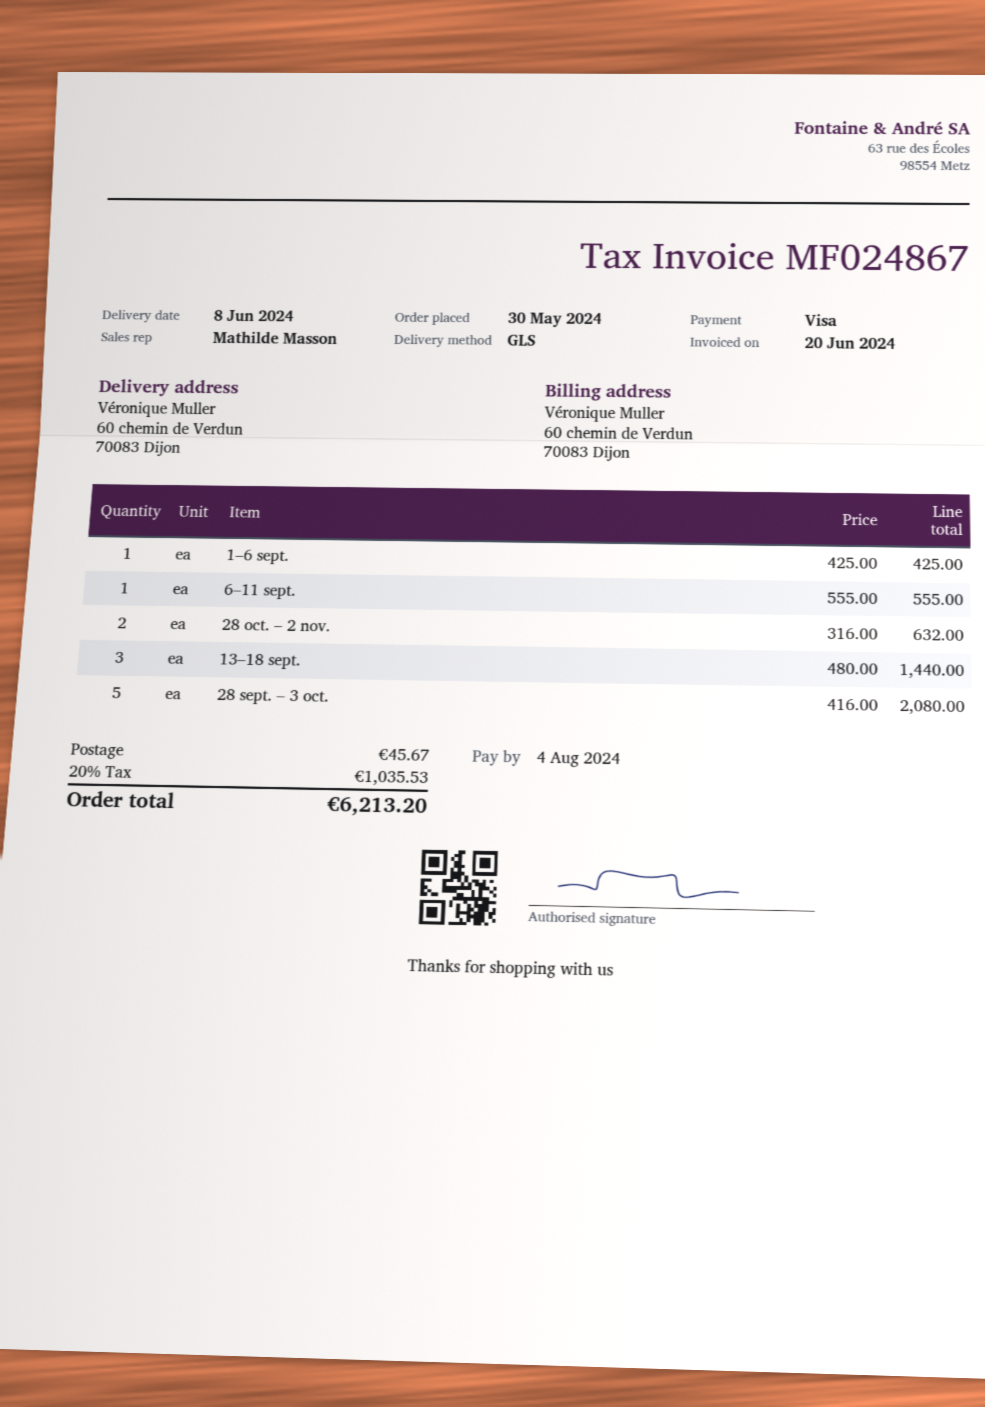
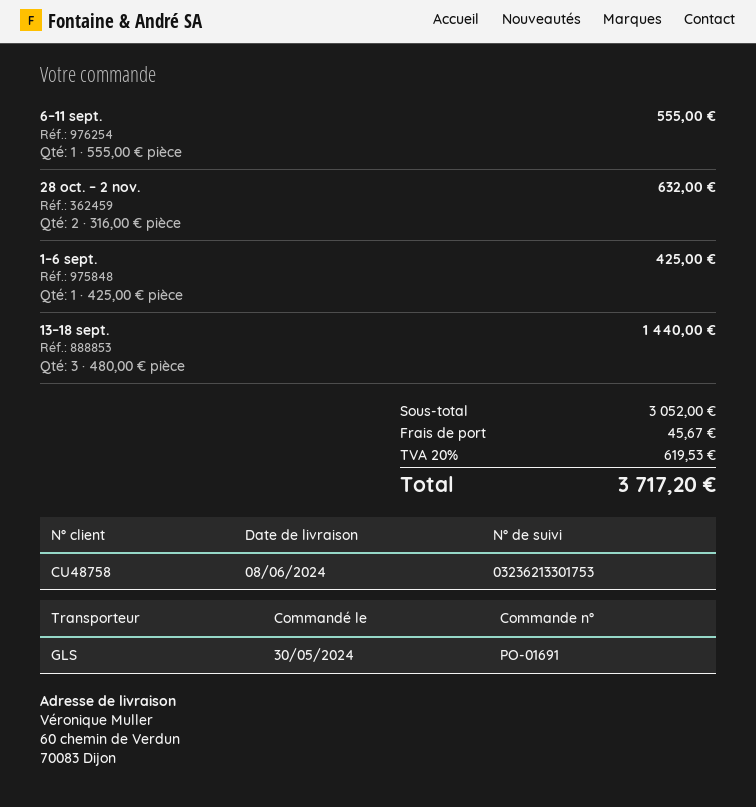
28 sept. – 3 oct.: 5 x 416.00 = 2080.00 -> none
tax: 20% = 1035.53 -> 20% = 619.53
total: 6213.20 -> 3717.20

